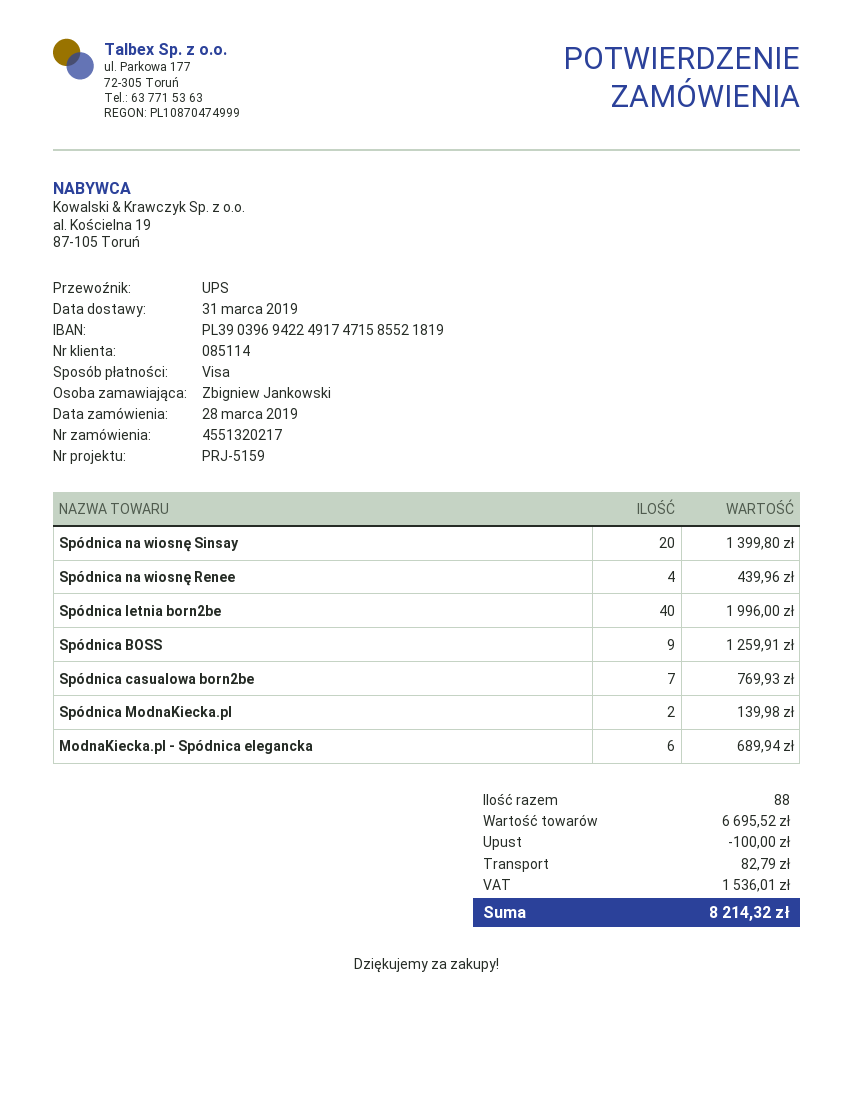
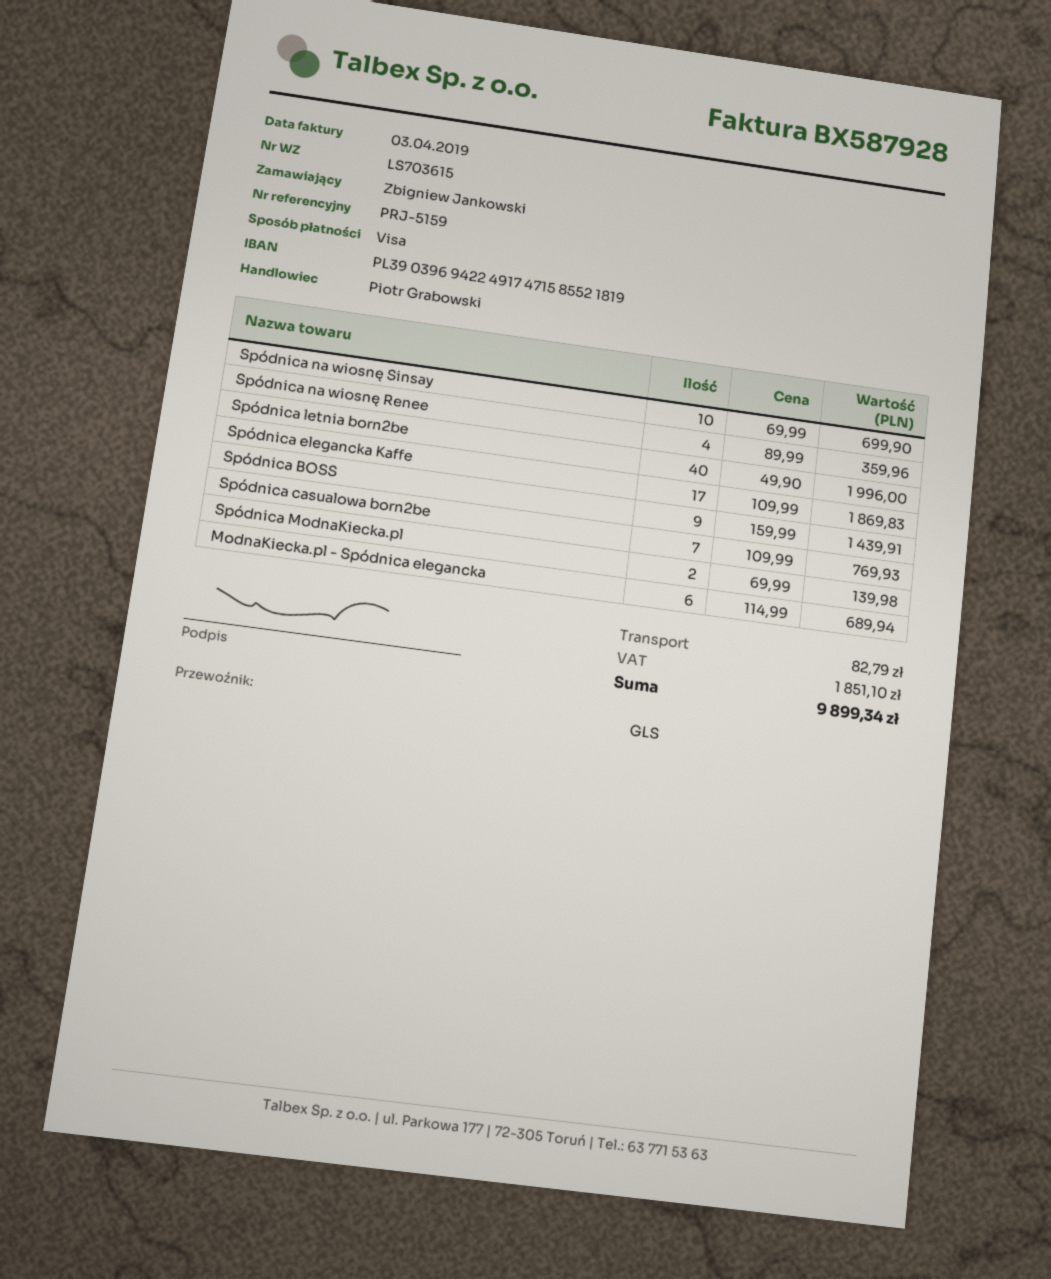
shipping method: UPS -> GLS
Spódnica na wiosnę Sinsay: 20 for 1399.80 -> 10 for 699.90
Spódnica na wiosnę Renee: 4 for 439.96 -> 4 for 359.96
Spódnica BOSS: 9 for 1259.91 -> 9 for 1439.91
Spódnica elegancka Kaffe: none -> 17 for 1869.83
discount: 100.00 -> none
tax: 1536.01 -> 1851.10
total: 8214.32 -> 9899.34

